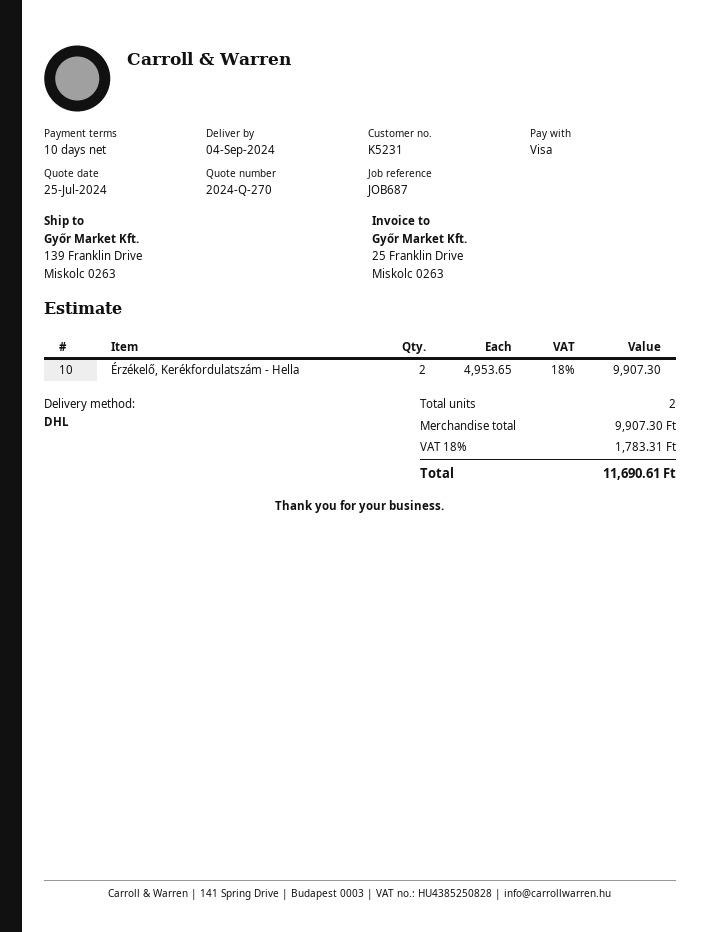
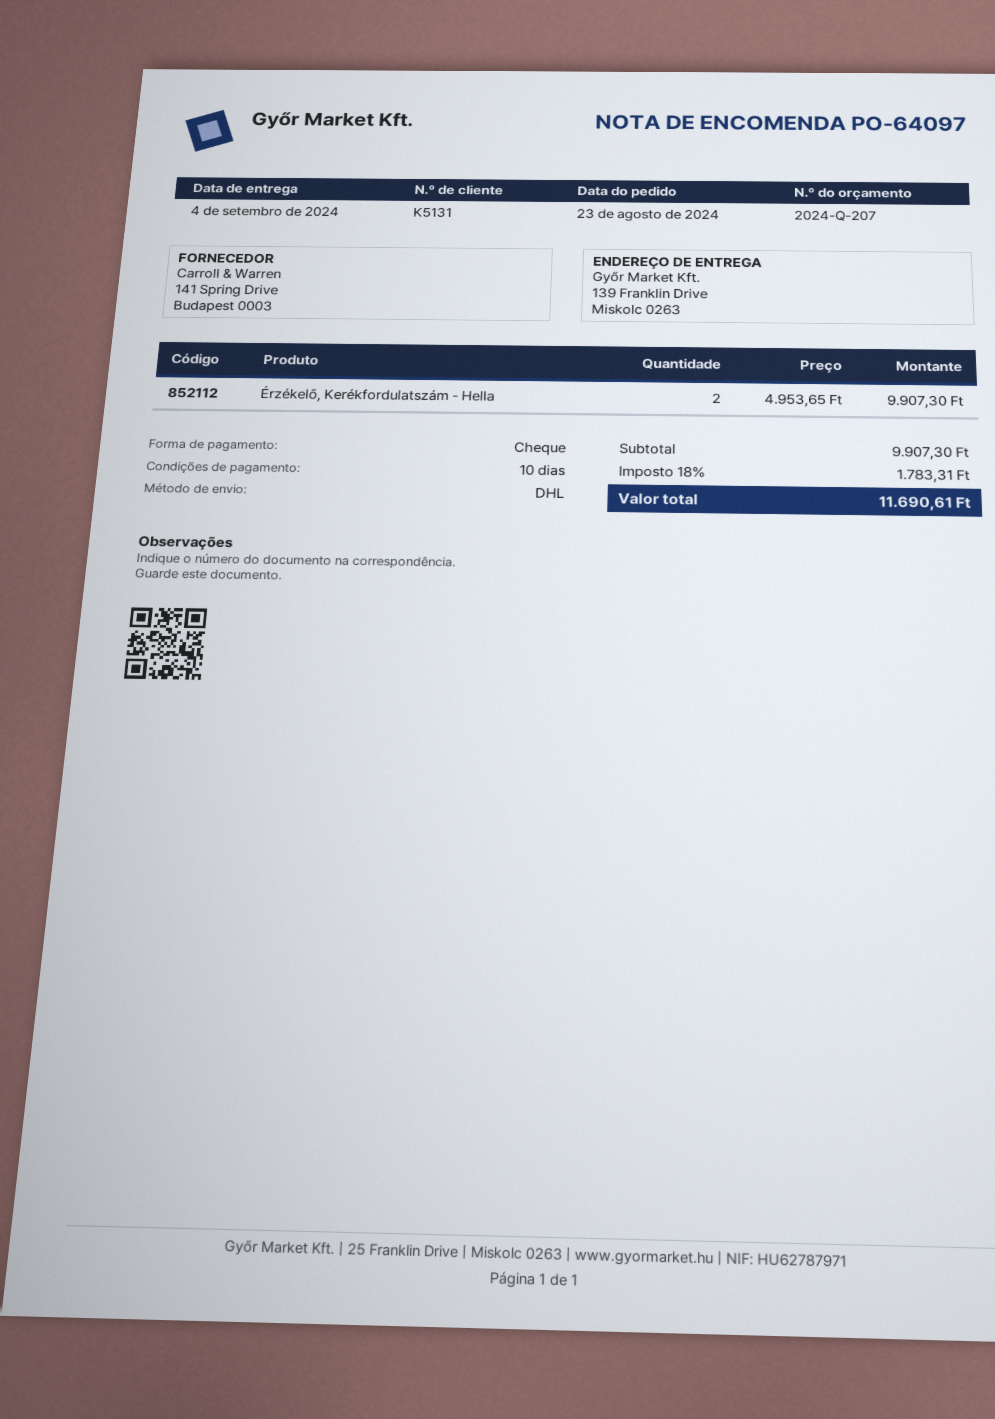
quote number: 2024-Q-270 -> 2024-Q-207
customer number: K5231 -> K5131
payment method: Visa -> cheque

